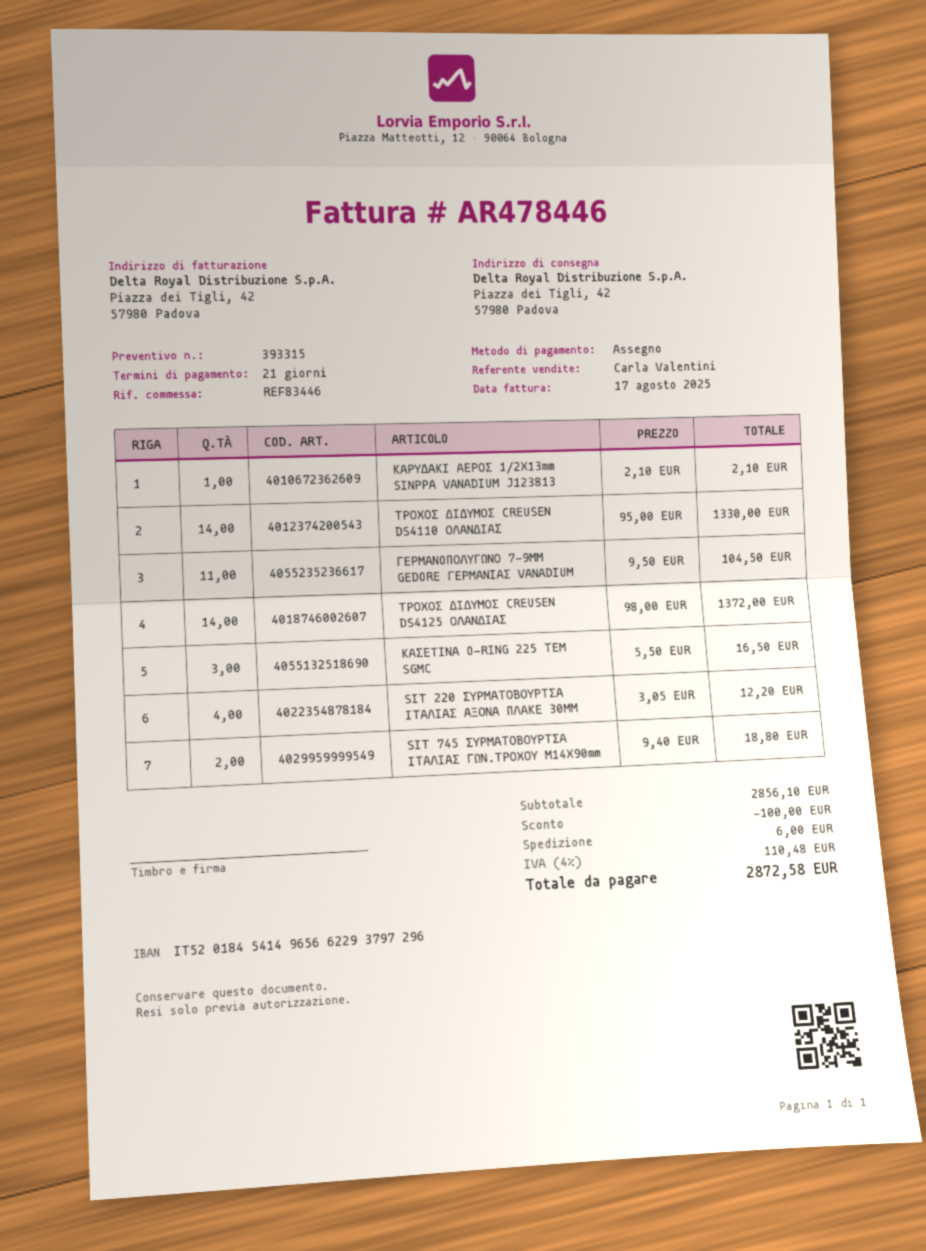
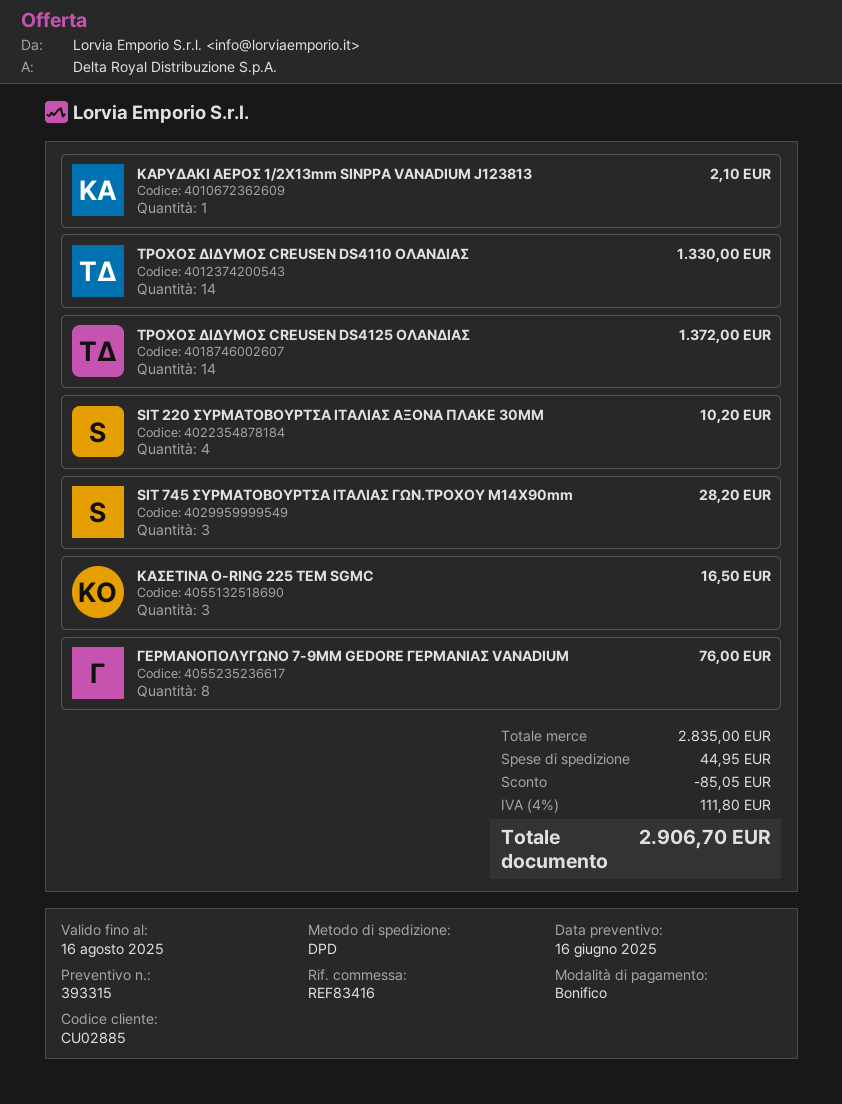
reference: REF83446 -> REF83416
payment method: cheque -> bank transfer
ΓΕΡΜΑNOΠΟΛYΓΩΝΟ 7-9MM GEDORE ΓΕΡΜΑΝΙΑΣ VANADIUM: 11 for 104.50 -> 8 for 76.00
SIT 220 ΣΥΡΜΑΤΟΒΟΥΡΤΣΑ ΙΤΑΛΙΑΣ ΑΞΟΝΑ ΠΛΑΚΕ 30ΜΜ: 4 for 12.20 -> 4 for 10.20
SIT 745 ΣΥΡΜΑΤΟΒΟΥΡΤΣΑ ΙΤΑΛΙΑΣ ΓΩΝ.ΤΡΟΧΟΥ M14X90mm: 2 for 18.80 -> 3 for 28.20
subtotal: 2856.10 -> 2835.00
discount: 100.00 -> 85.05
shipping: 6.00 -> 44.95
tax: 4% = 110.48 -> 4% = 111.80
total: 2872.58 -> 2906.70

